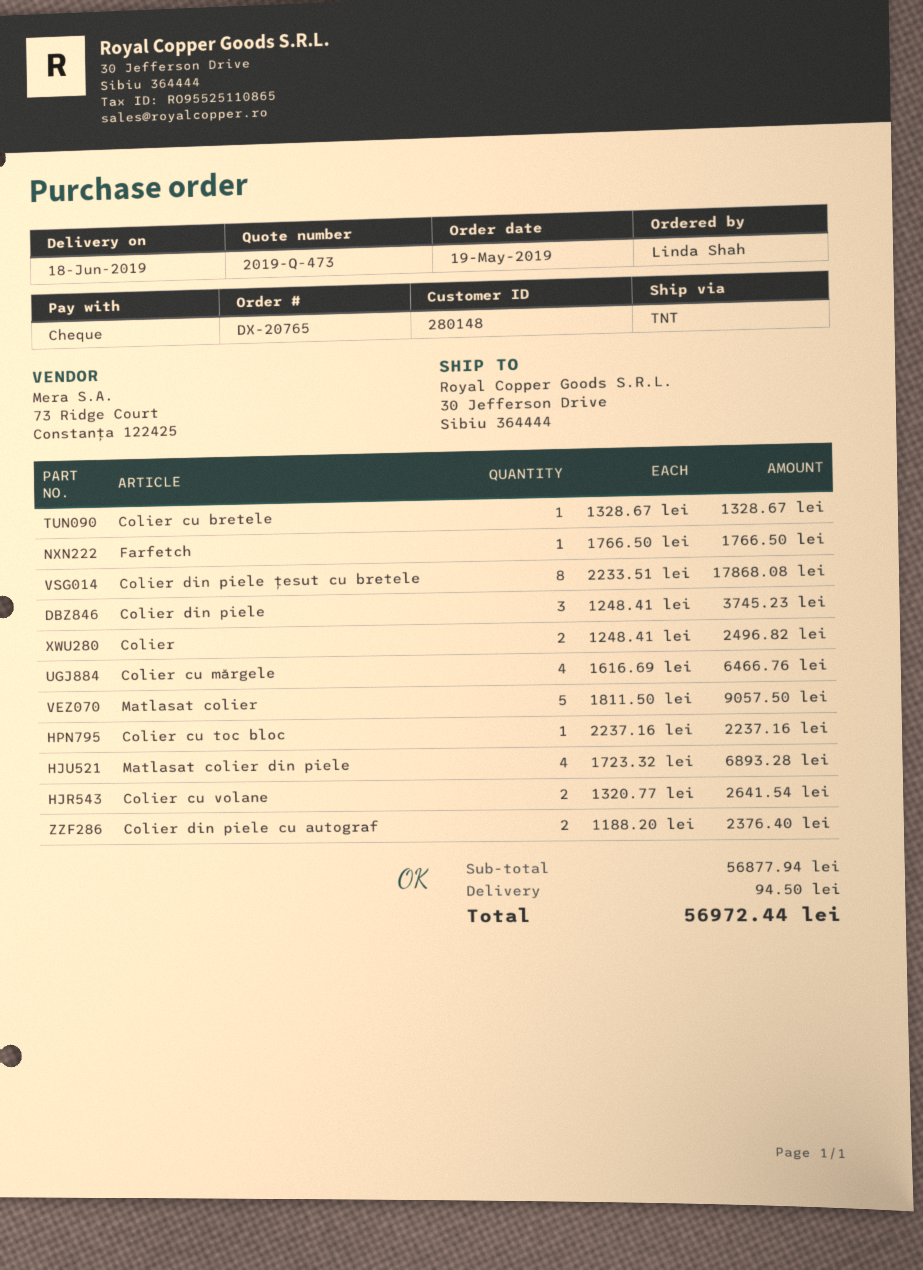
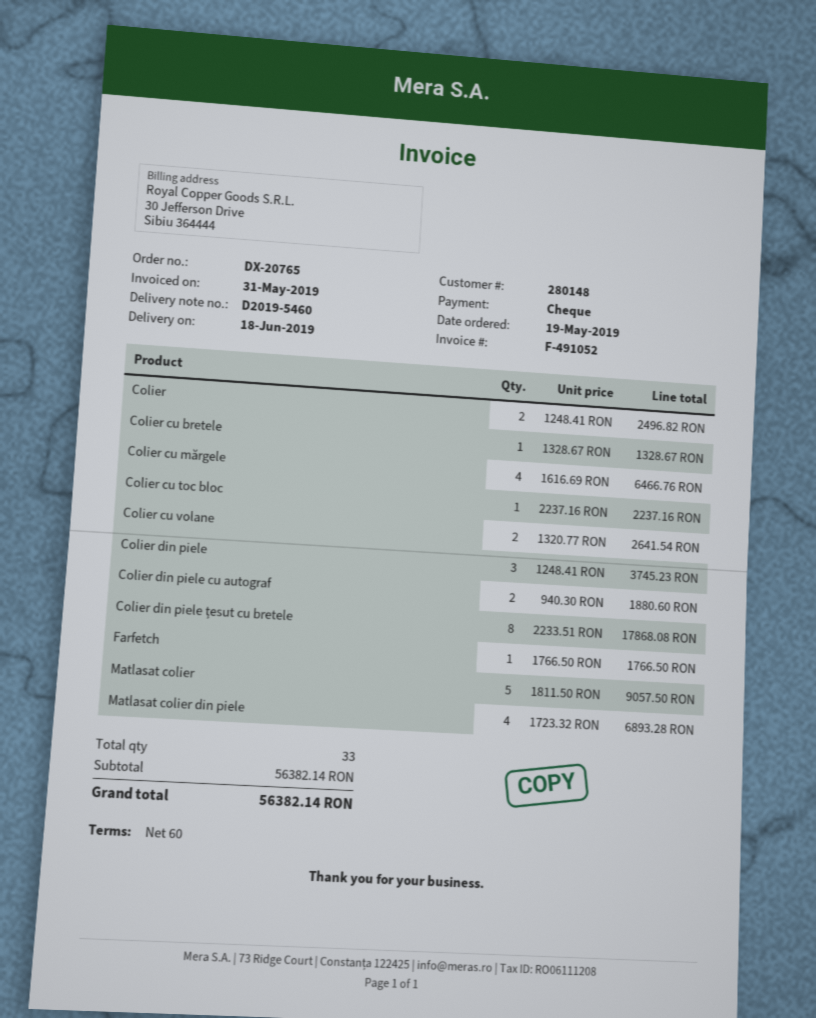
Colier din piele cu autograf: 2 x 1188.20 = 2376.40 -> 2 x 940.30 = 1880.60
subtotal: 56877.94 -> 56382.14
shipping: 94.50 -> none
total: 56972.44 -> 56382.14

